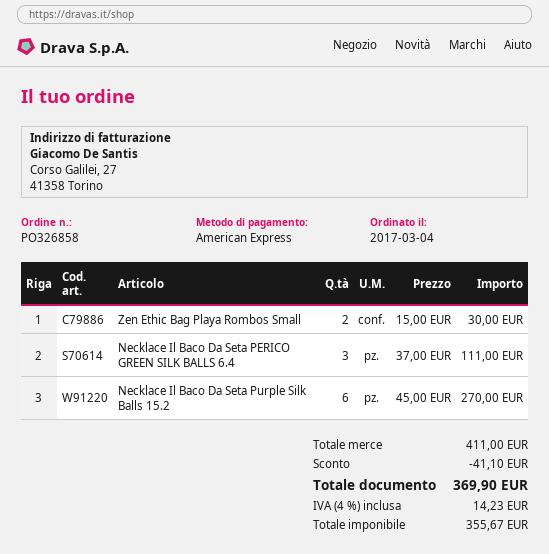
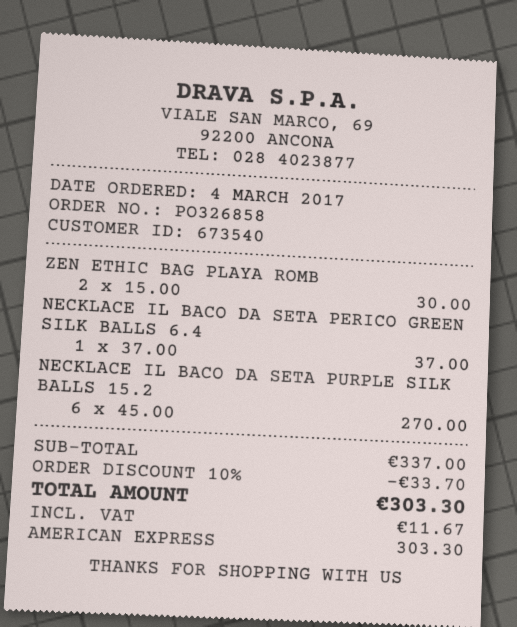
Necklace Il Baco Da Seta PERICO GREEN SILK BALLS 6.4: 3 x 37.00 = 111.00 -> 1 x 37.00 = 37.00
subtotal: 411.00 -> 337.00
discount: 41.10 -> 33.70
tax: 14.23 -> 11.67
total: 369.90 -> 303.30

